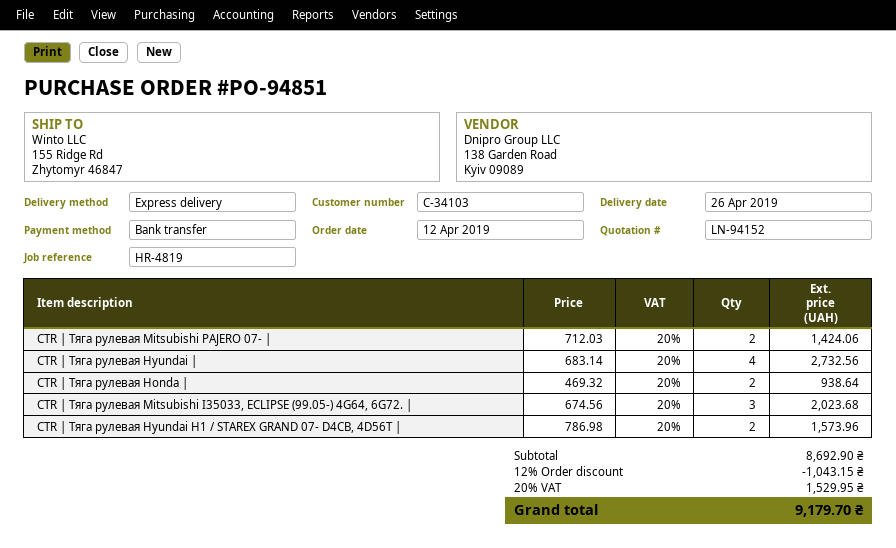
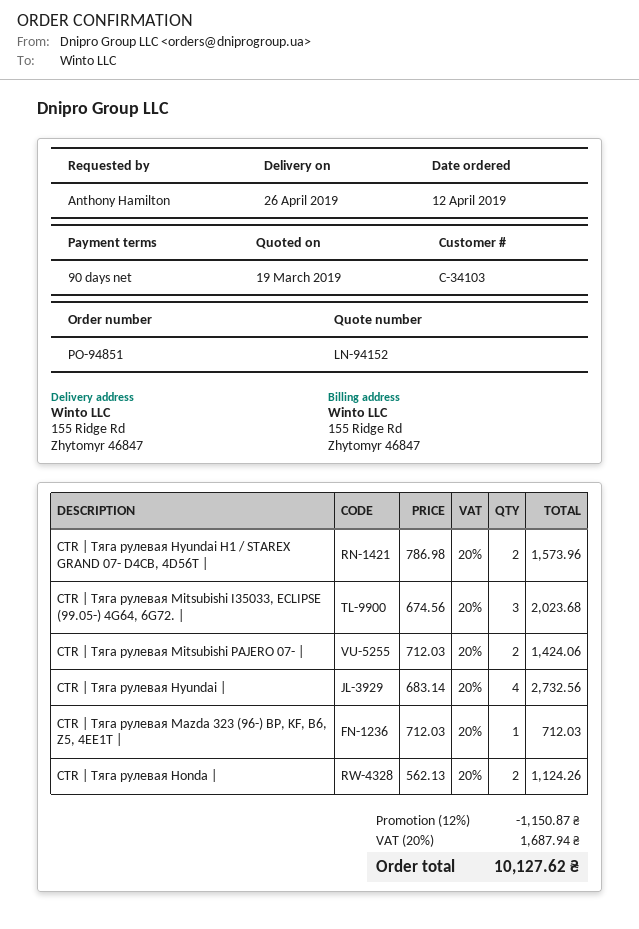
CTR | Тяга рулевая Honda |: 2 x 469.32 = 938.64 -> 2 x 562.13 = 1124.26
CTR | Тяга рулевая Mazda 323 (96-) BP, KF, B6, Z5, 4EE1T |: none -> 1 x 712.03 = 712.03
discount: 12% = 1043.15 -> 12% = 1150.87
tax: 20% = 1529.95 -> 20% = 1687.94
total: 9179.70 -> 10127.62

